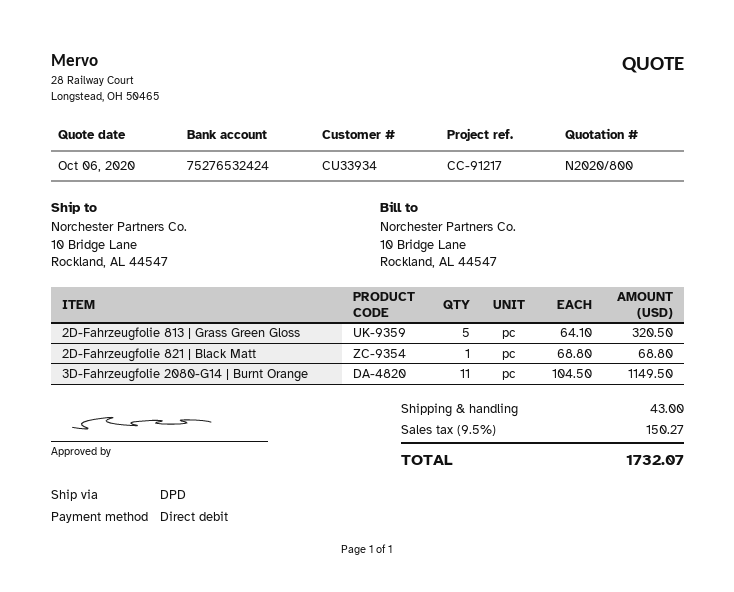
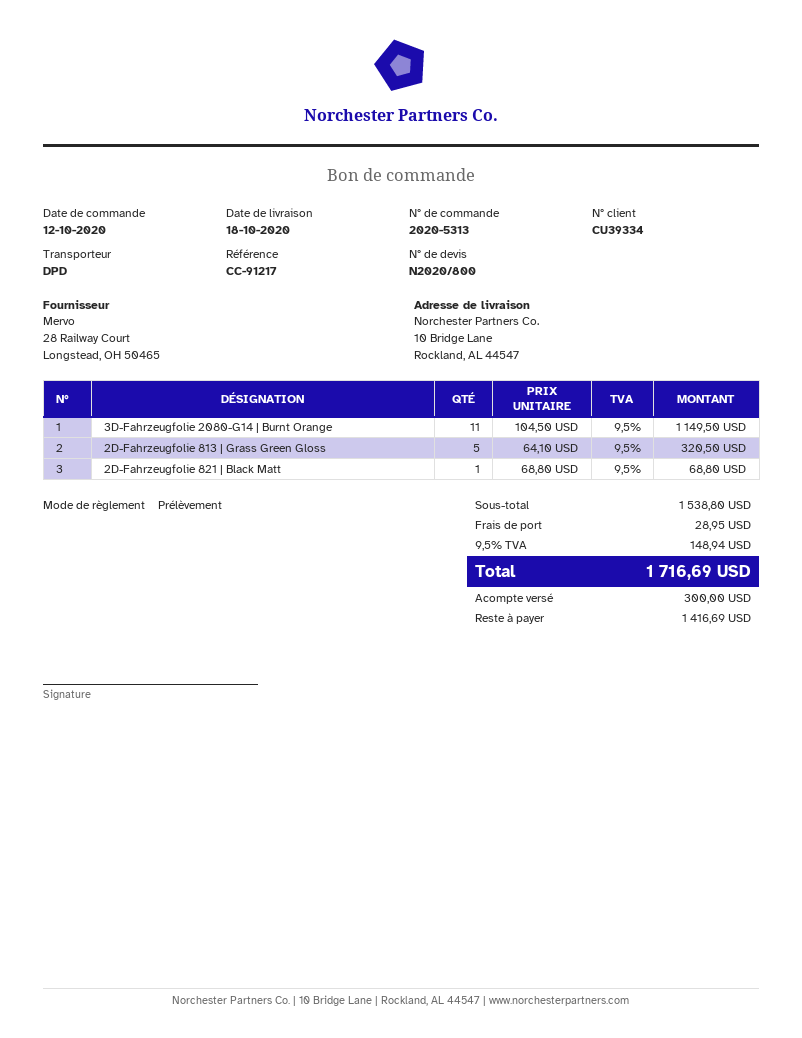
customer number: CU33934 -> CU39334
shipping: 43.00 -> 28.95
tax: 9.5% = 150.27 -> 9.5% = 148.94
total: 1732.07 -> 1716.69

